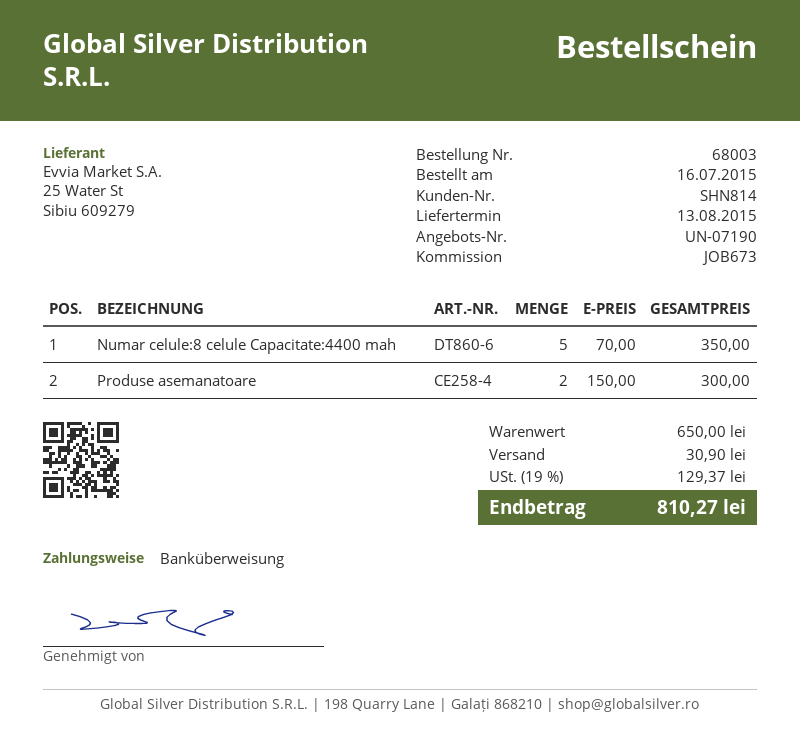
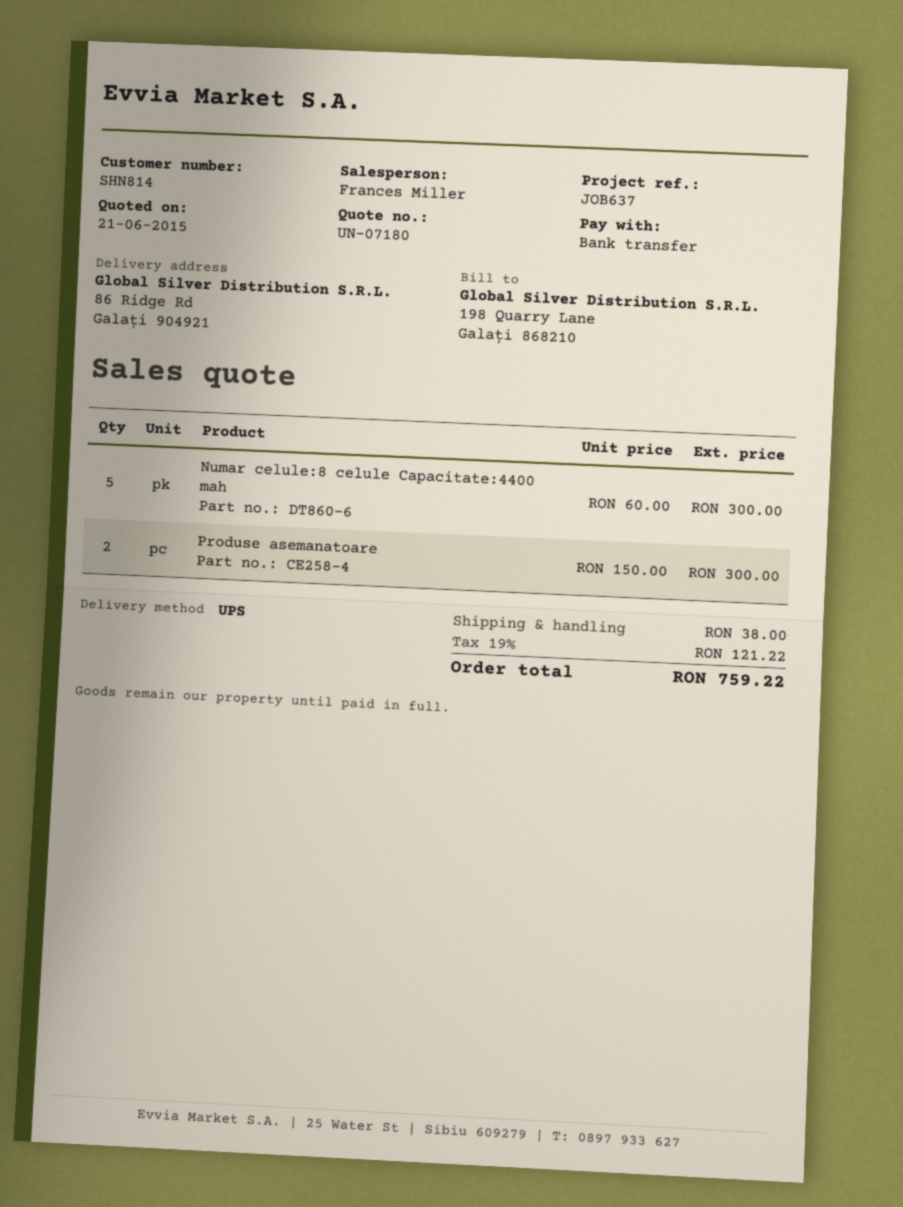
quote number: UN-07190 -> UN-07180
reference: JOB673 -> JOB637
Numar celule:8 celule Capacitate:4400 mah: 5 x 70.00 = 350.00 -> 5 x 60.00 = 300.00
shipping: 30.90 -> 38.00
tax: 19% = 129.37 -> 19% = 121.22
total: 810.27 -> 759.22

